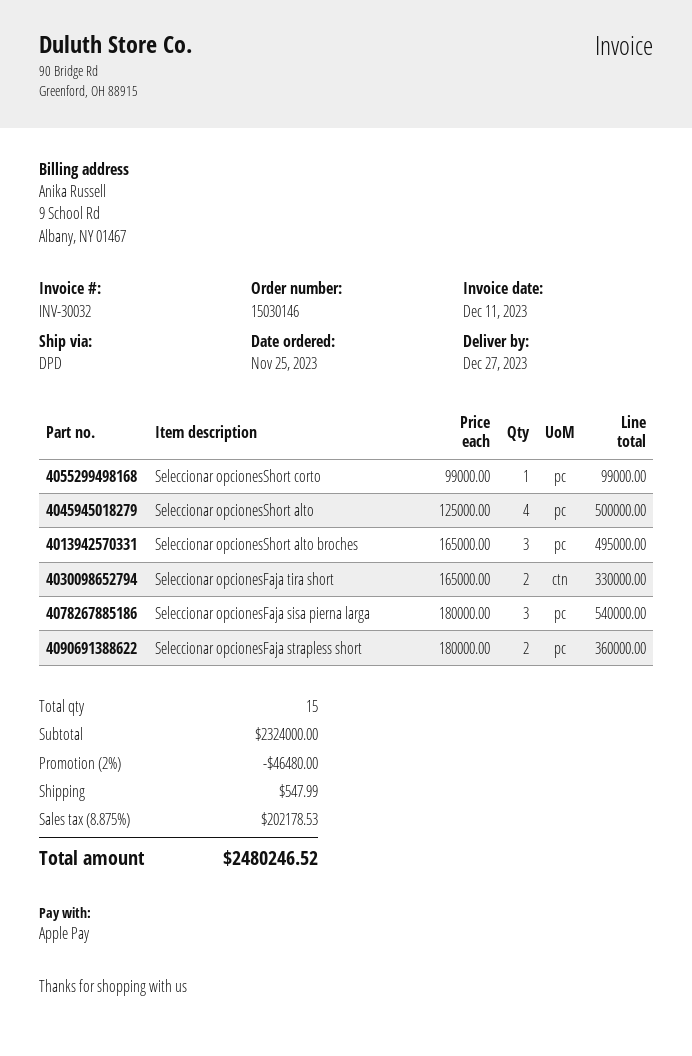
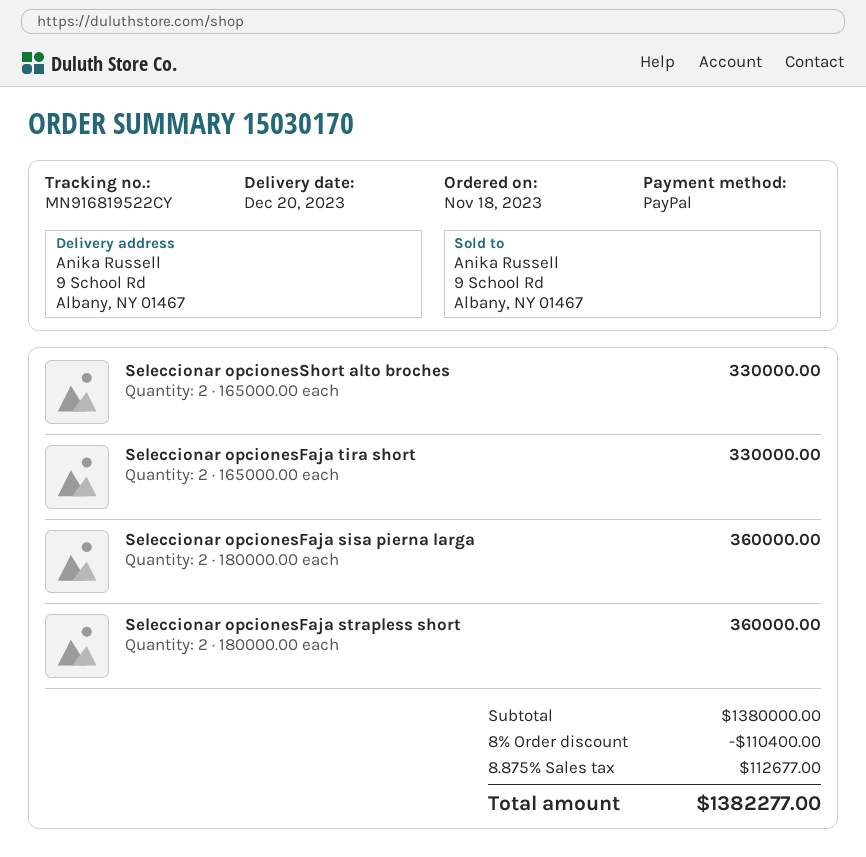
order number: 15030146 -> 15030170
order date: 2023-11-25 -> 2023-11-18
delivery date: 2023-12-27 -> 2023-12-20
payment method: Apple Pay -> PayPal
Seleccionar opcionesShort corto: 1 x 99000.00 = 99000.00 -> none
Seleccionar opcionesShort alto: 4 x 125000.00 = 500000.00 -> none
Seleccionar opcionesShort alto broches: 3 x 165000.00 = 495000.00 -> 2 x 165000.00 = 330000.00
Seleccionar opcionesFaja sisa pierna larga: 3 x 180000.00 = 540000.00 -> 2 x 180000.00 = 360000.00
subtotal: 2324000.00 -> 1380000.00
discount: 2% = 46480.00 -> 8% = 110400.00
shipping: 547.99 -> none
tax: 8.875% = 202178.53 -> 8.875% = 112677.00
total: 2480246.52 -> 1382277.00

